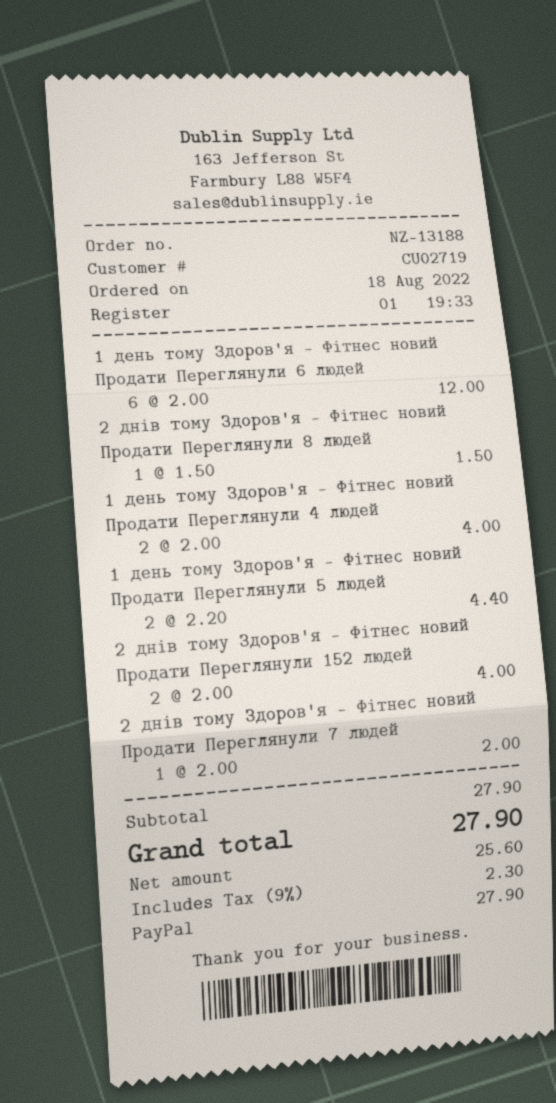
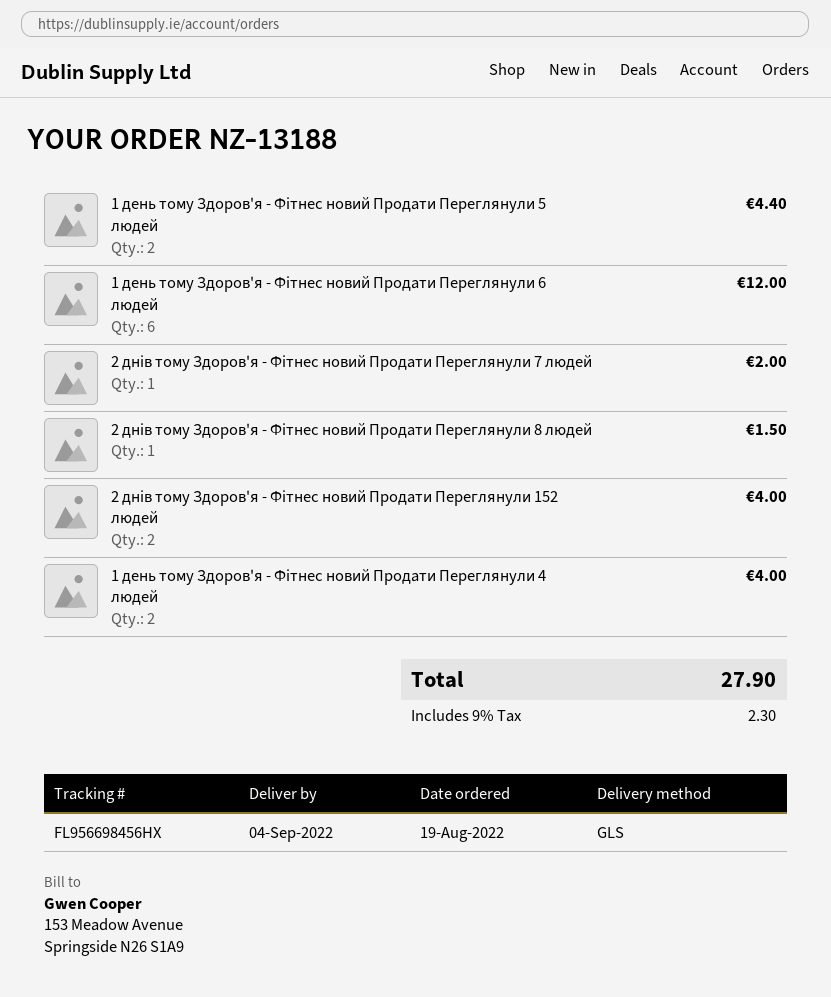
order date: 2022-08-18 -> 2022-08-19

